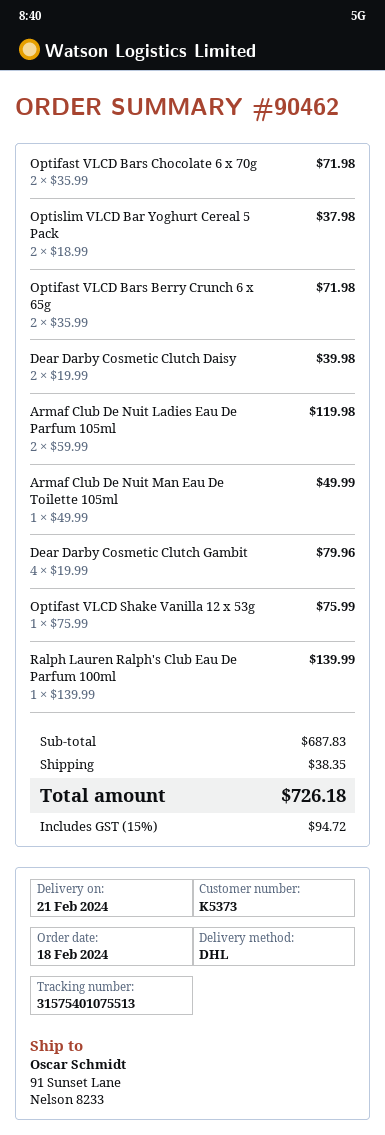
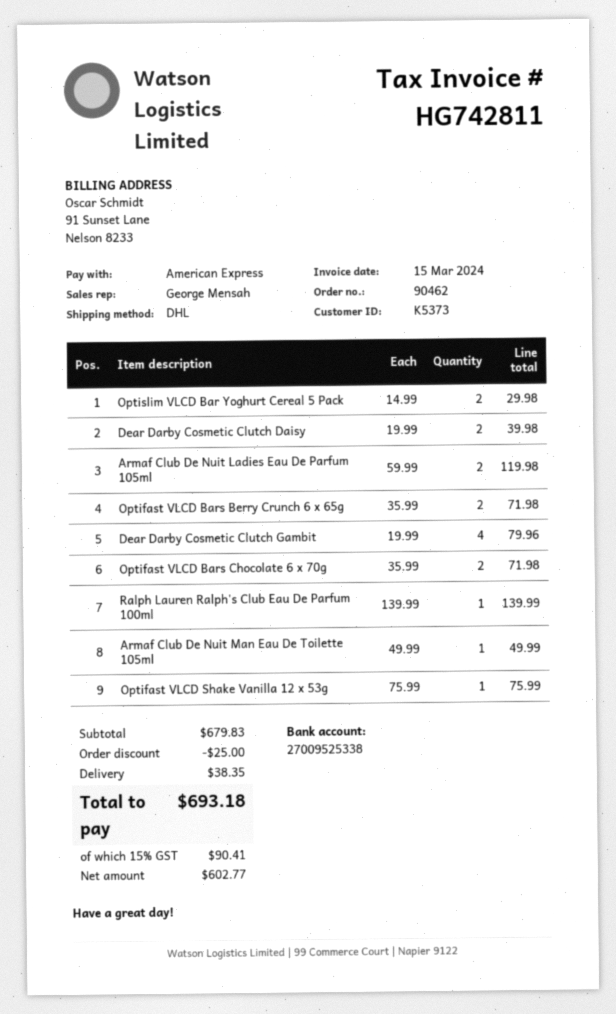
Optislim VLCD Bar Yoghurt Cereal 5 Pack: 2 x 18.99 = 37.98 -> 2 x 14.99 = 29.98
subtotal: 687.83 -> 679.83
discount: none -> 25.00
tax: 15% = 94.72 -> 15% = 90.41
total: 726.18 -> 693.18

